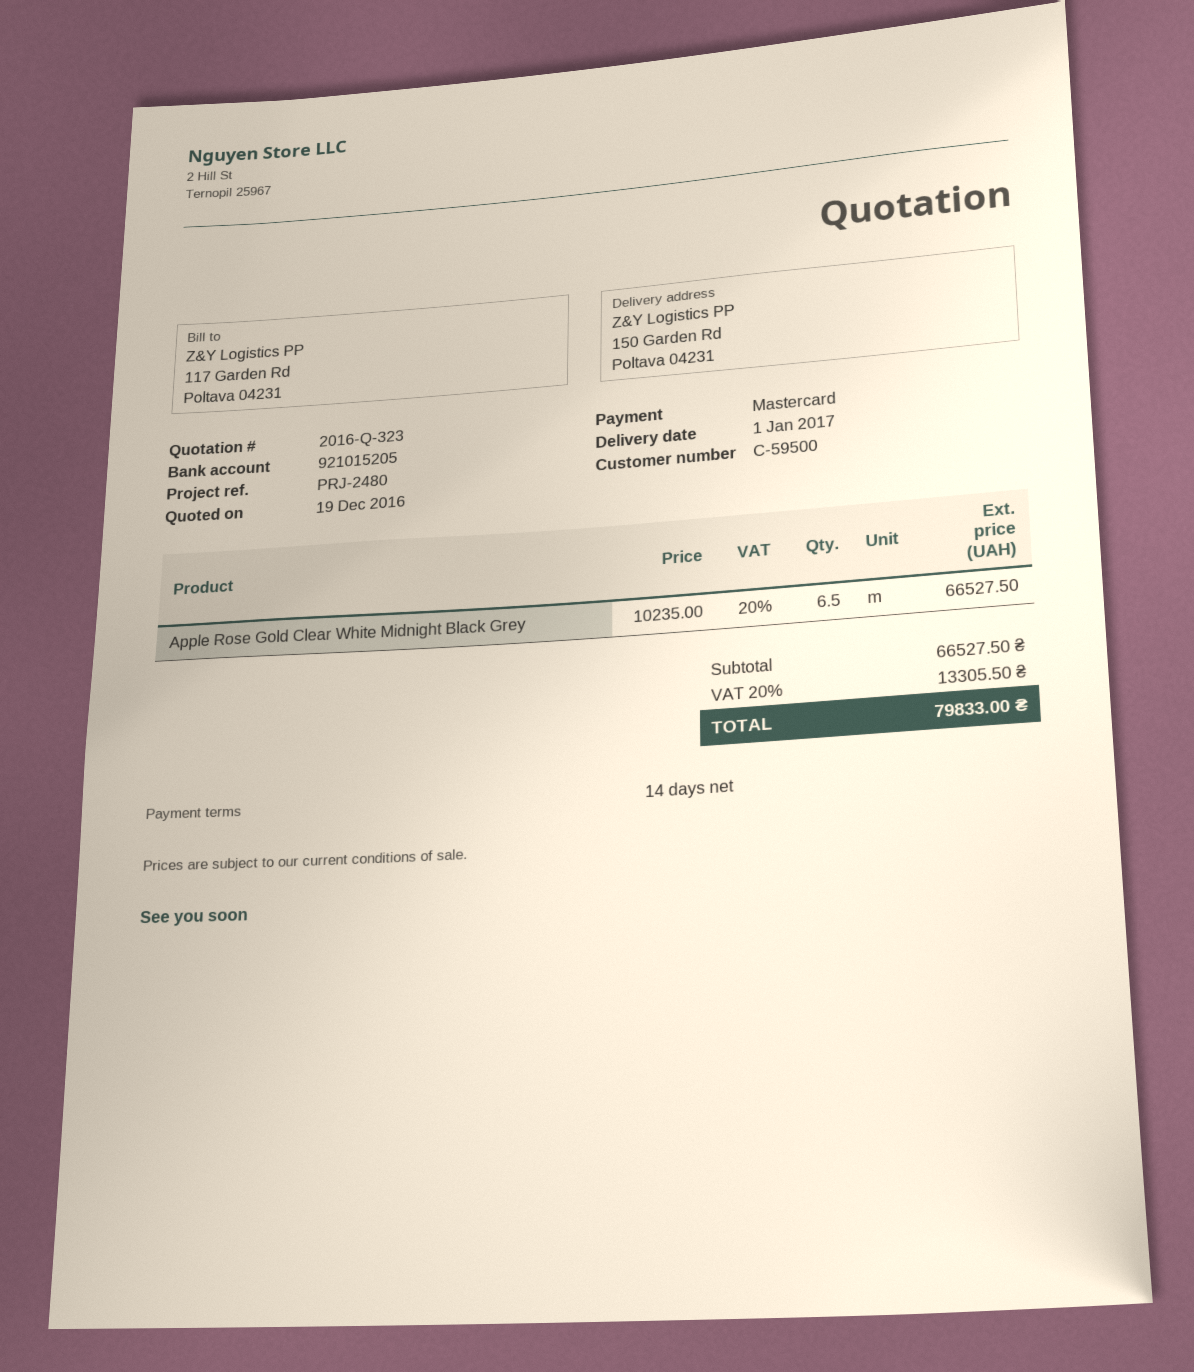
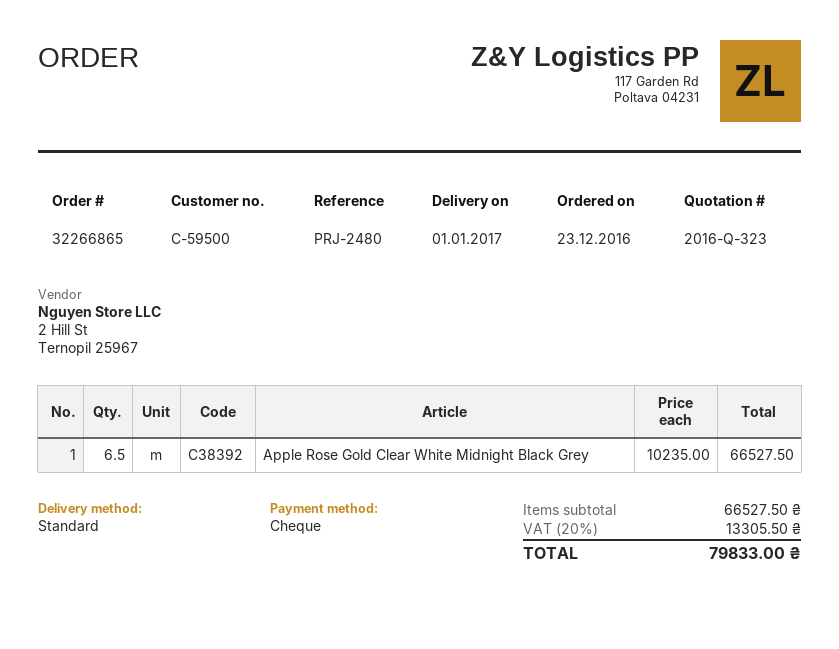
payment method: Mastercard -> cheque

